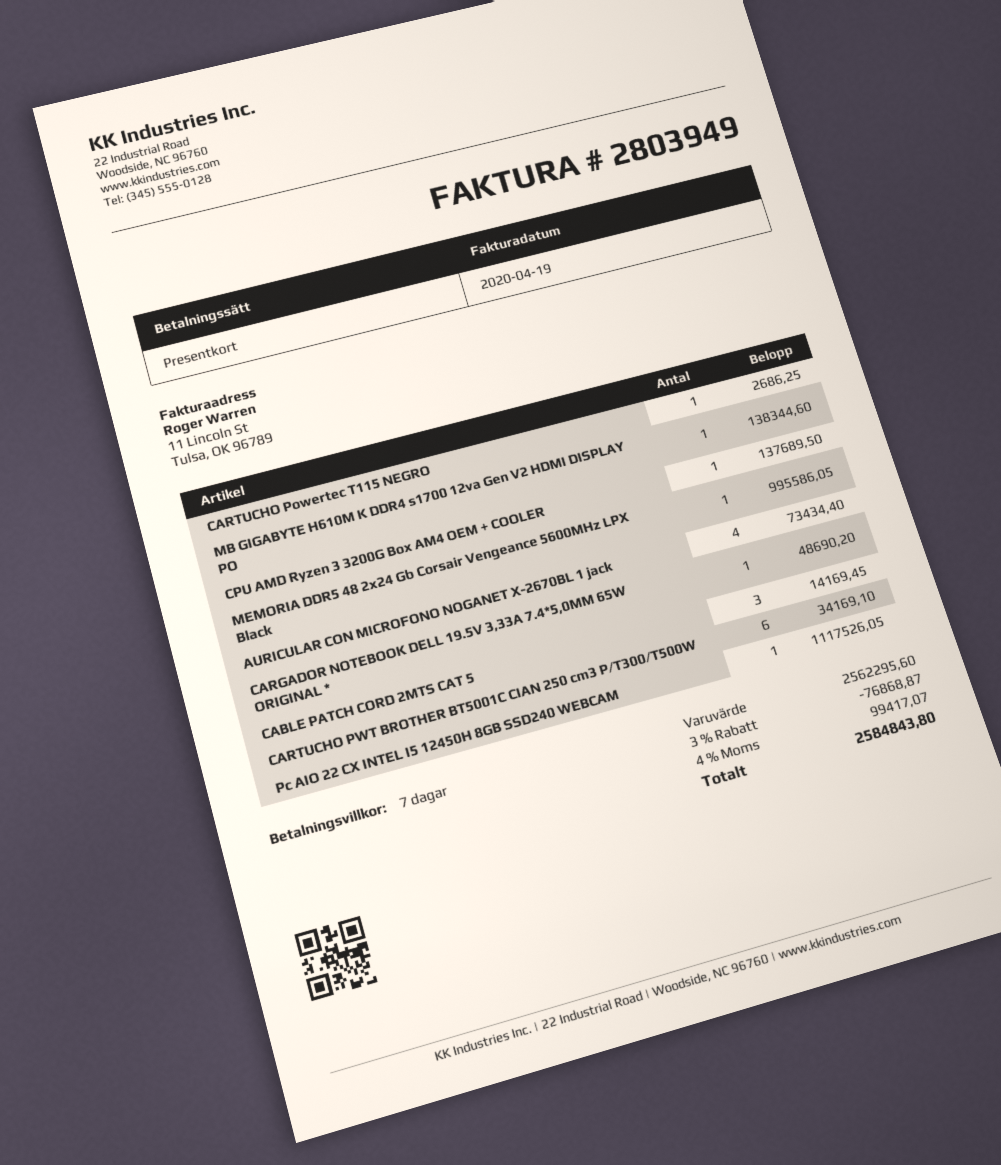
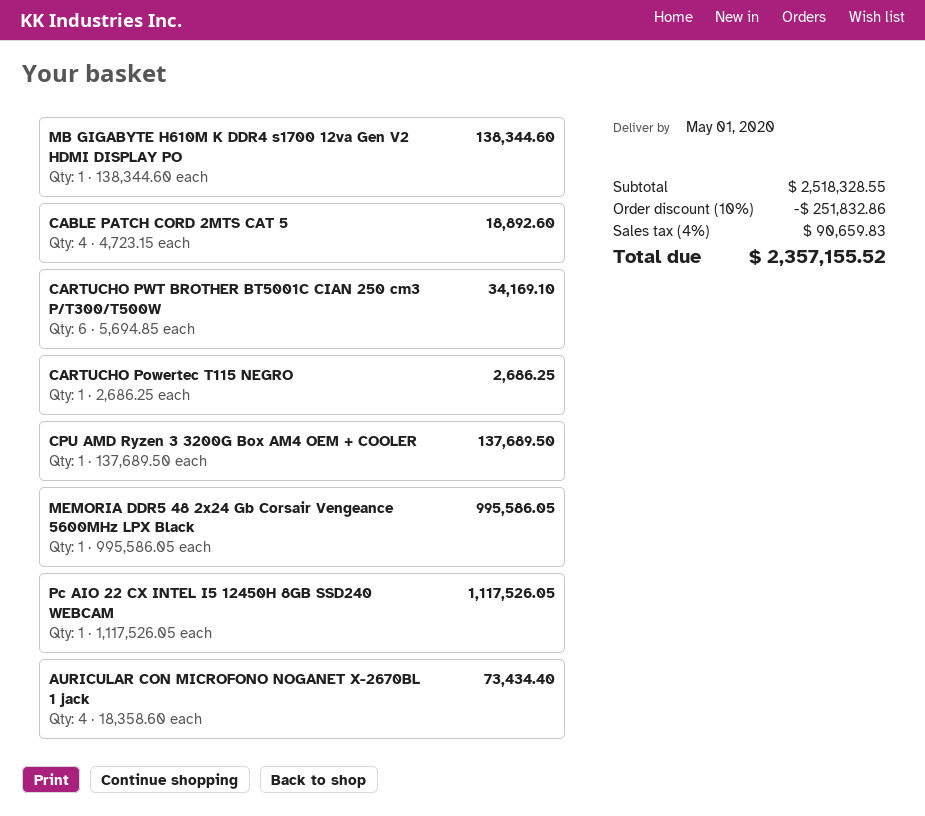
CARGADOR NOTEBOOK DELL 19.5V 3,33A 7.4*5,0MM 65W ORIGINAL *: 1 for 48690.20 -> none
CABLE PATCH CORD 2MTS CAT 5: 3 for 14169.45 -> 4 for 18892.60
subtotal: 2562295.60 -> 2518328.55
discount: 3% = 76868.87 -> 10% = 251832.86
tax: 4% = 99417.07 -> 4% = 90659.83
total: 2584843.80 -> 2357155.52

